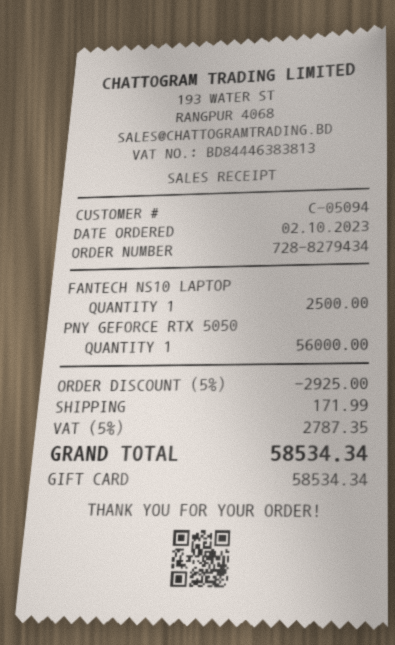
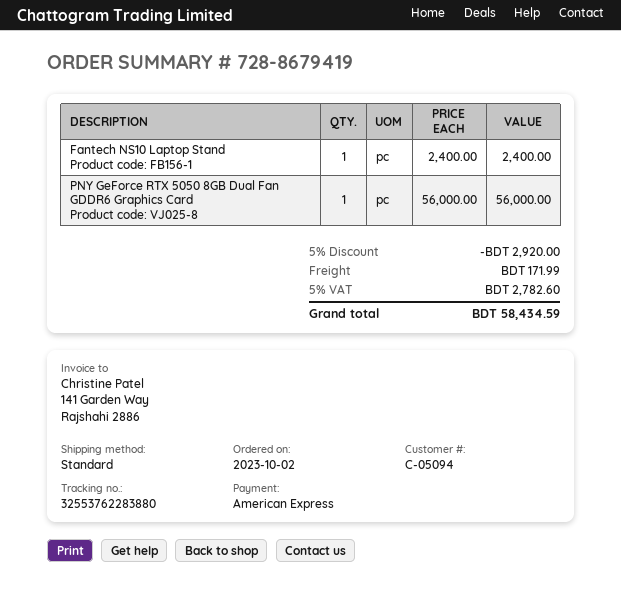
order number: 728-8279434 -> 728-8679419
payment method: gift card -> American Express
FANTECH NS10 LAPTOP: 1 for 2500.00 -> 1 for 2400.00
discount: 5% = 2925.00 -> 5% = 2920.00
tax: 5% = 2787.35 -> 5% = 2782.60
total: 58534.34 -> 58434.59

